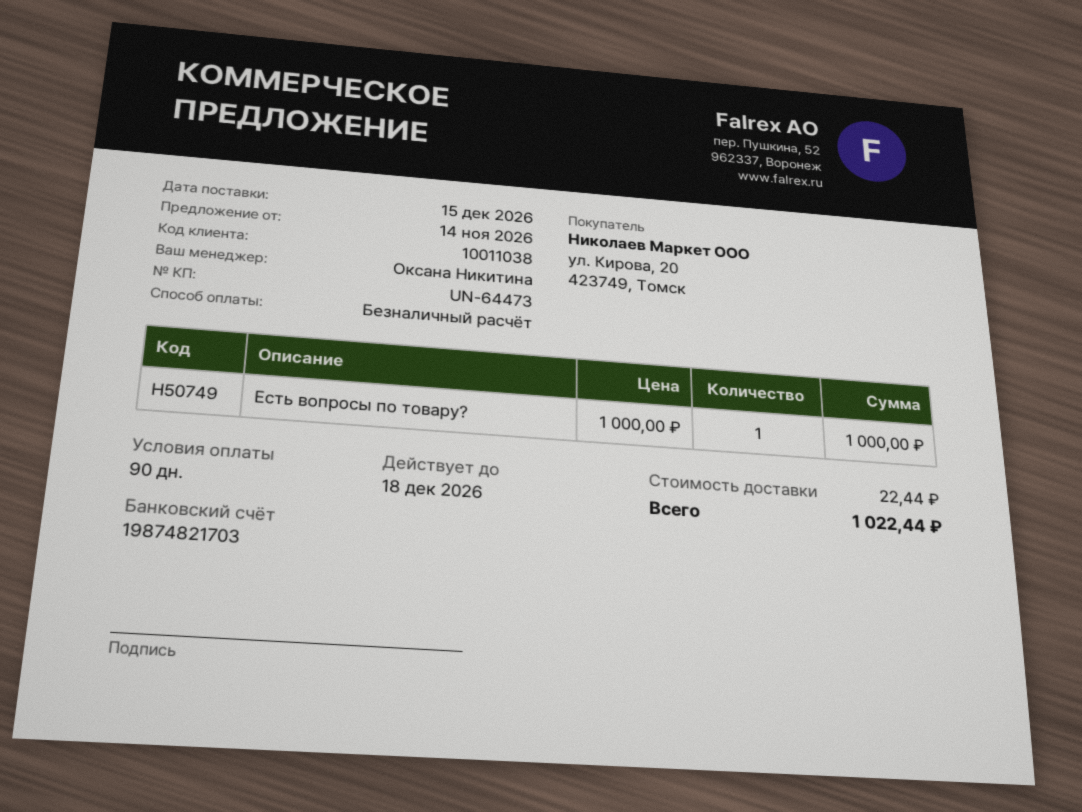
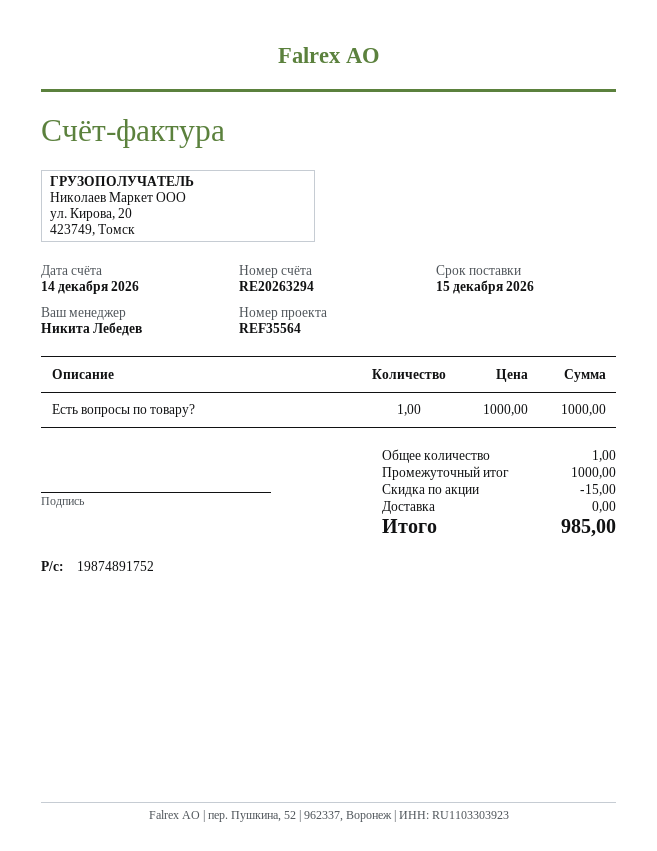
sales rep: Оксана Никитина -> Никита Лебедев
bank account: 19874821703 -> 19874891752
discount: none -> 15.00
shipping: 22.44 -> 0.00
total: 1022.44 -> 985.00

